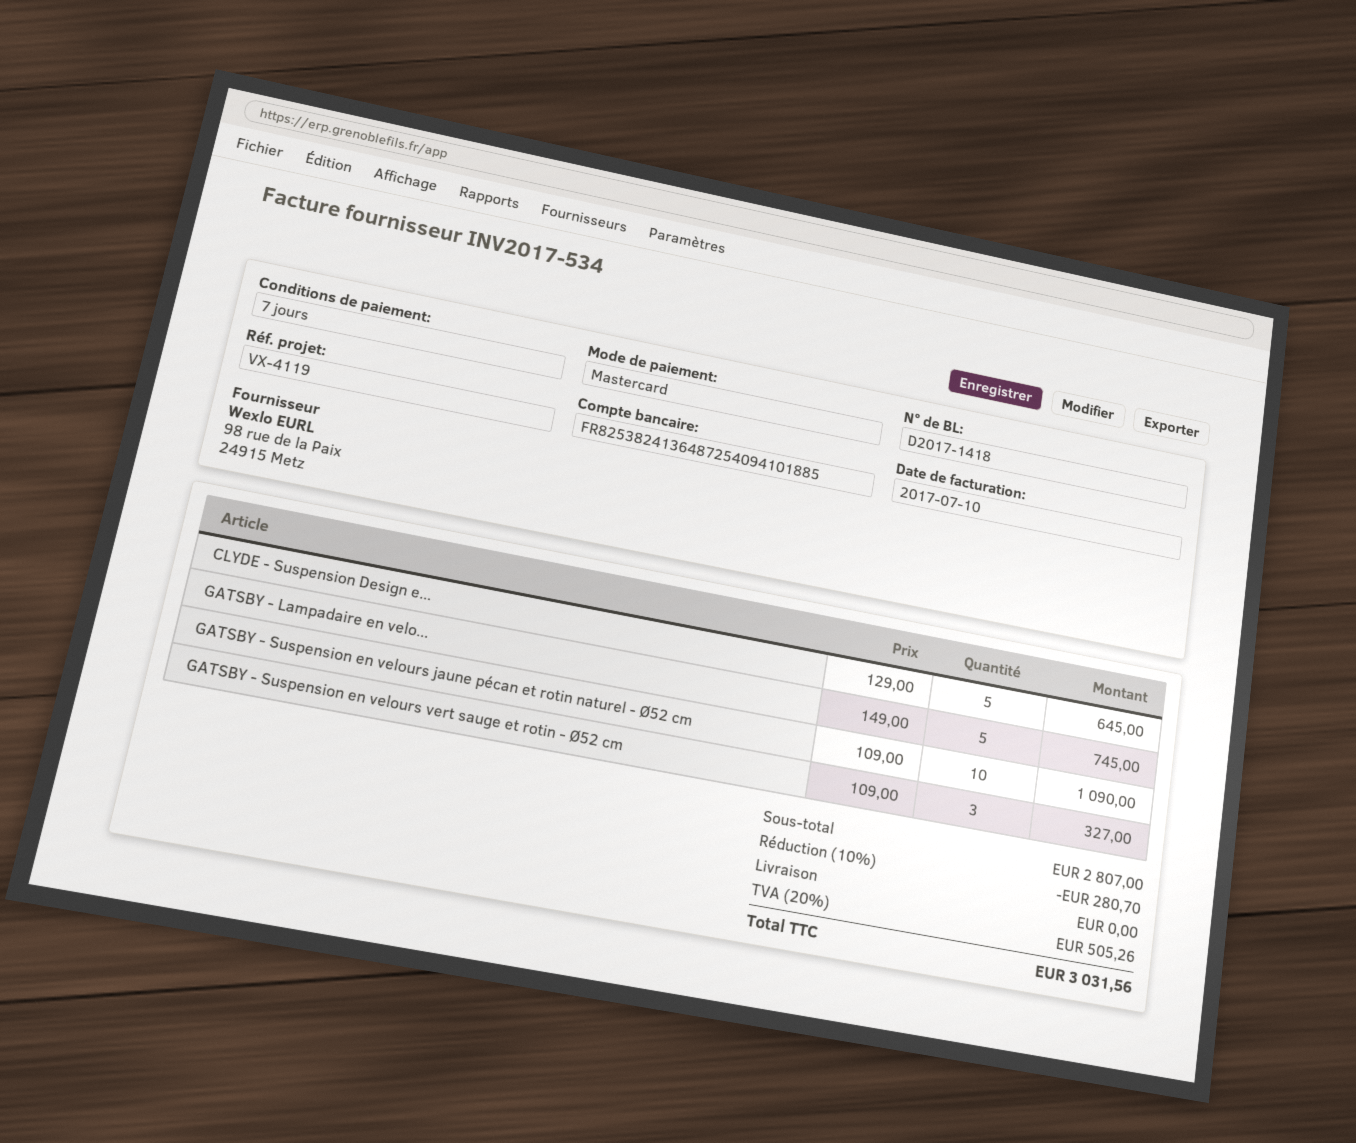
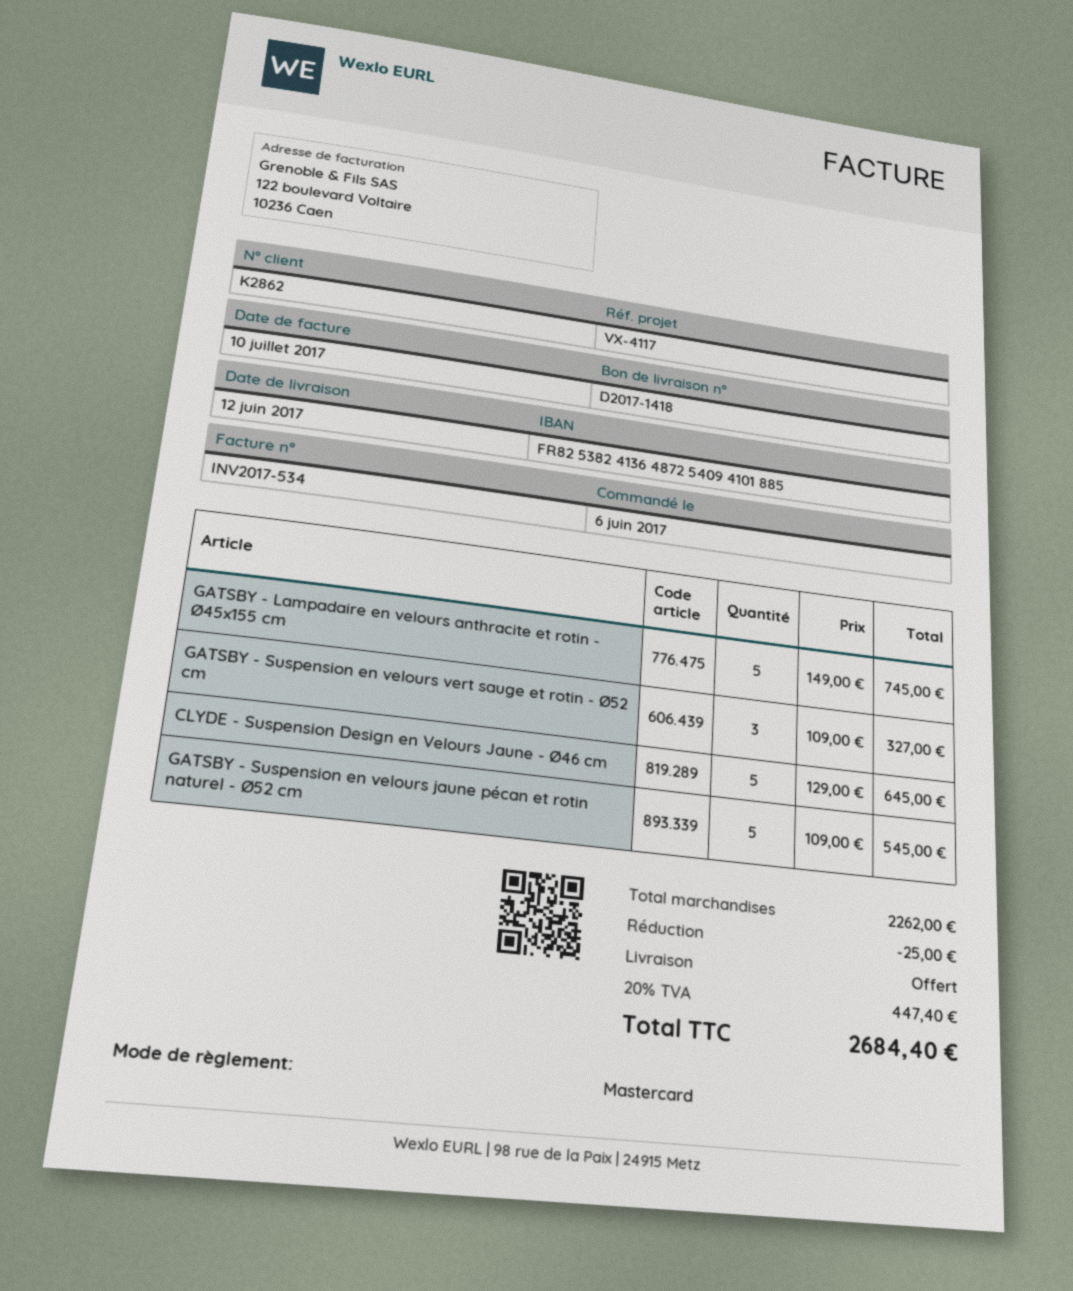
reference: VX-4119 -> VX-4117
GATSBY - Suspension en velours jaune pécan et rotin naturel - Ø52 cm: 10 x 109.00 = 1090.00 -> 5 x 109.00 = 545.00
subtotal: 2807.00 -> 2262.00
discount: 280.70 -> 25.00
tax: 20% = 505.26 -> 20% = 447.40
total: 3031.56 -> 2684.40

